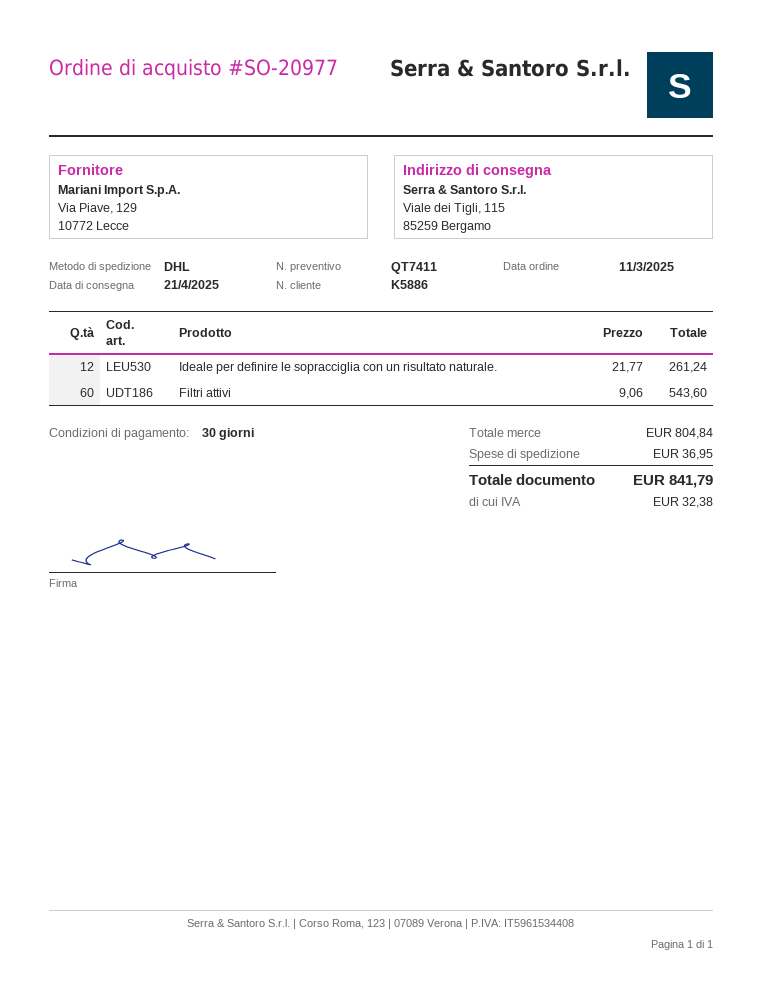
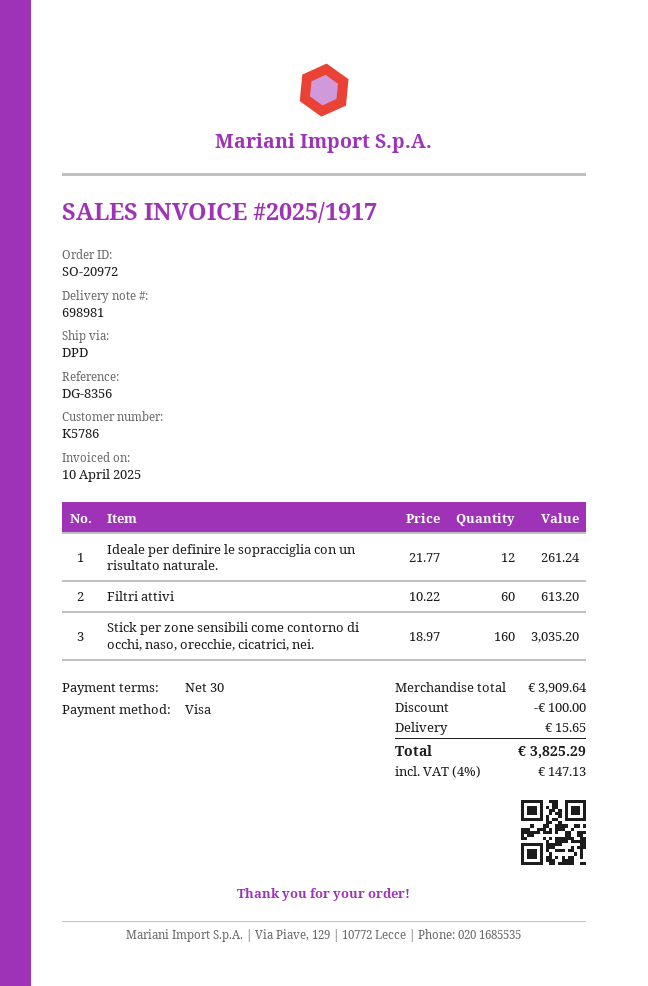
order number: SO-20977 -> SO-20972
customer number: K5886 -> K5786
shipping method: DHL -> DPD
Filtri attivi: 60 x 9.06 = 543.60 -> 60 x 10.22 = 613.20
Stick per zone sensibili come contorno di occhi, naso, orecchie, cicatrici, nei.: none -> 160 x 18.97 = 3035.20
subtotal: 804.84 -> 3909.64
discount: none -> 100.00
shipping: 36.95 -> 15.65
tax: 32.38 -> 147.13
total: 841.79 -> 3825.29

